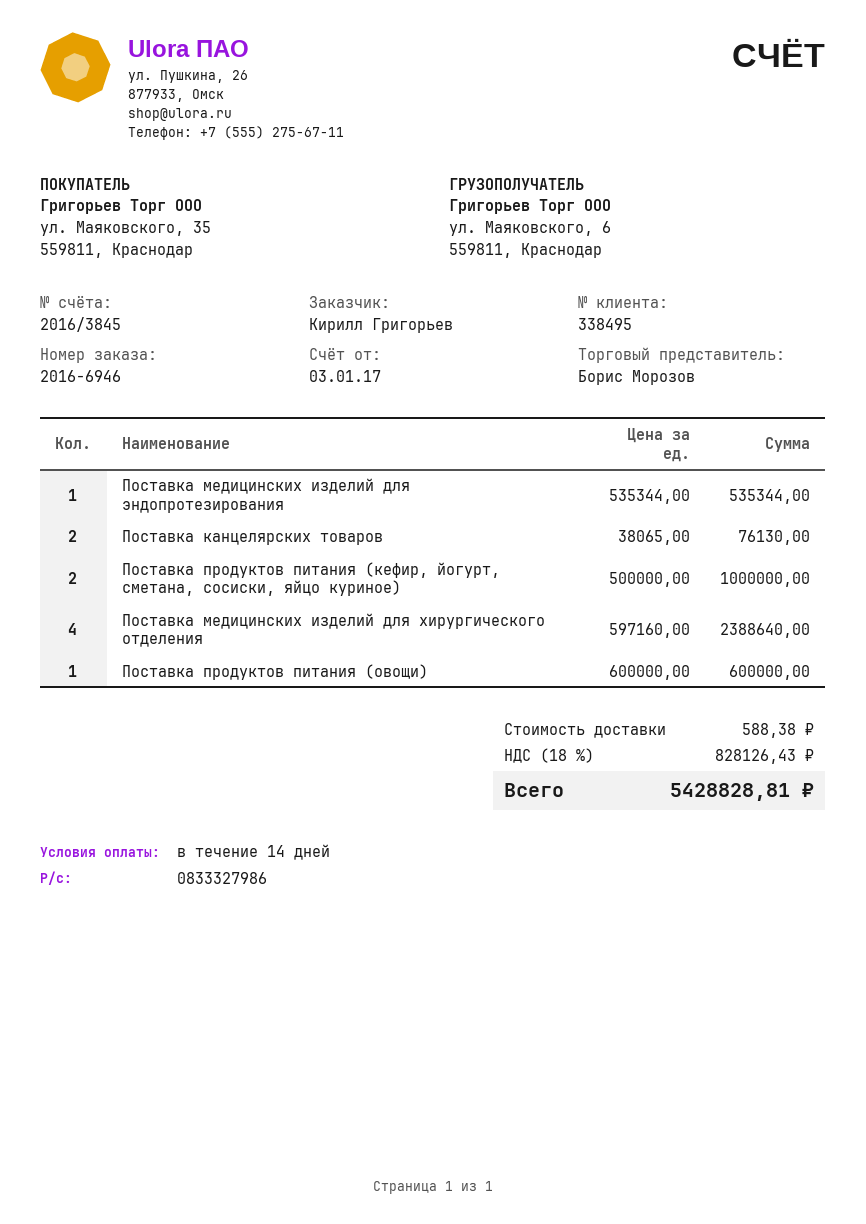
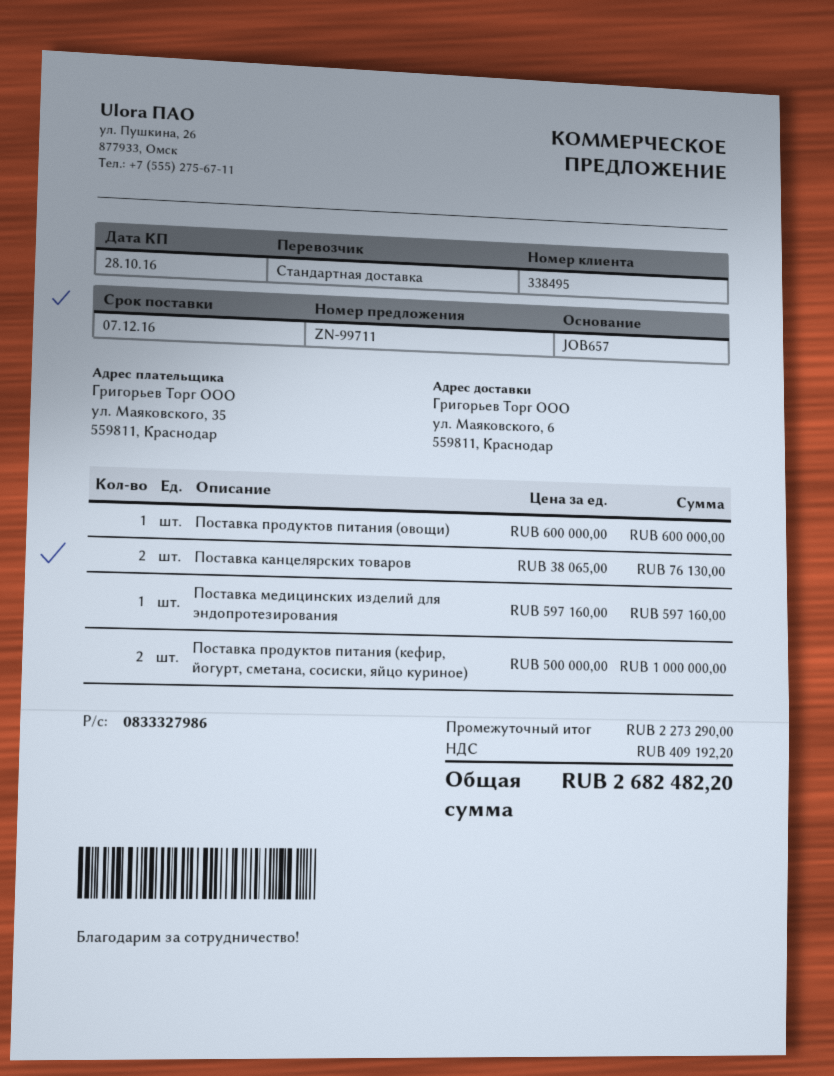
Поставка медицинских изделий для эндопротезирования: 1 x 535344.00 = 535344.00 -> 1 x 597160.00 = 597160.00
Поставка медицинских изделий для хирургического отделения: 4 x 597160.00 = 2388640.00 -> none
shipping: 588.38 -> none
tax: 828126.43 -> 409192.20
total: 5428828.81 -> 2682482.20

